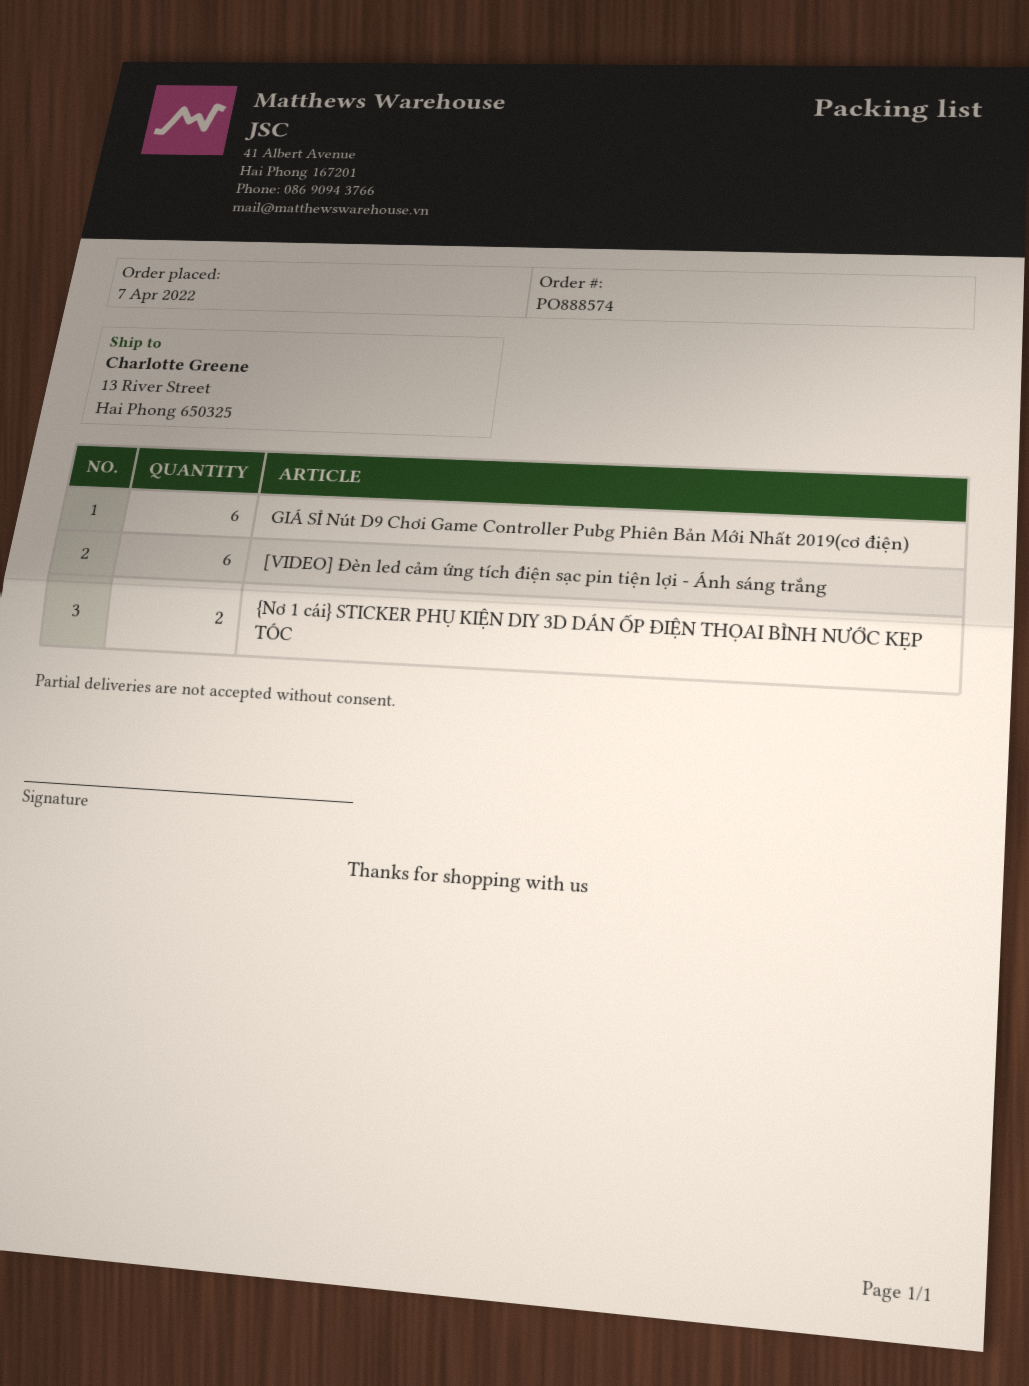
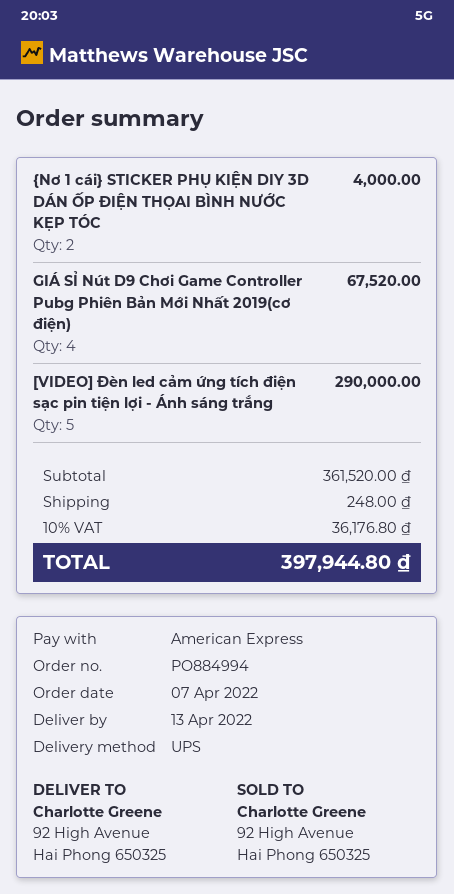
order number: PO888574 -> PO884994
ship to: 13 River Street, Hai Phong 650325 -> 92 High Avenue, Hai Phong 650325
GIÁ SỈ Nút D9 Chơi Game Controller Pubg Phiên Bản Mới Nhất 2019(cơ điện): 6 -> 4
[VIDEO] Đèn led cảm ứng tích điện sạc pin tiện lợi - Ánh sáng trắng: 6 -> 5

